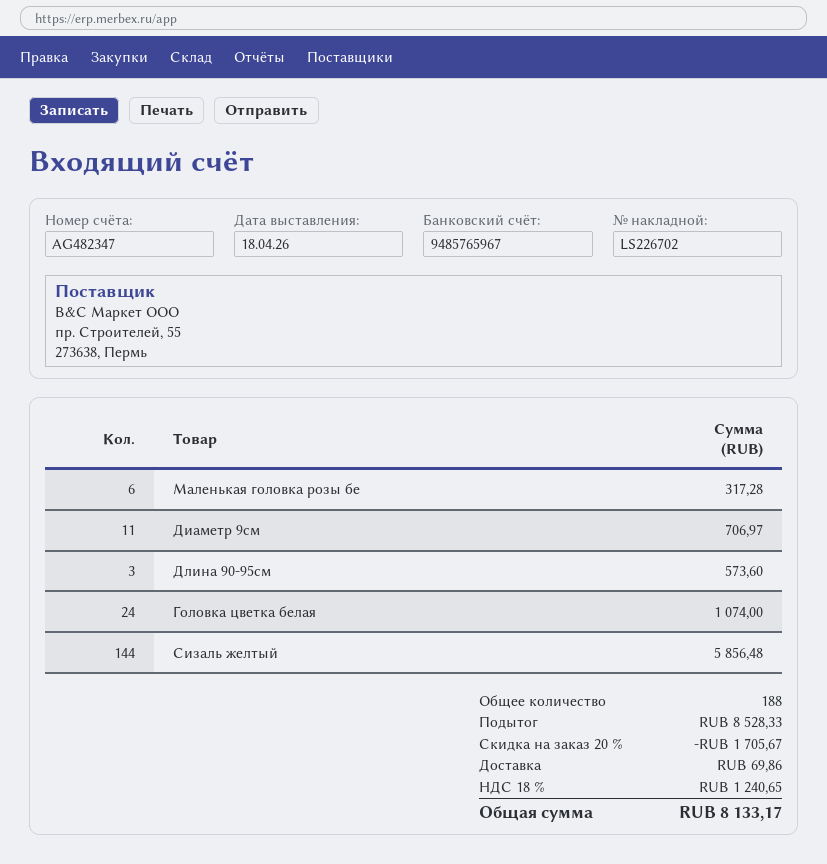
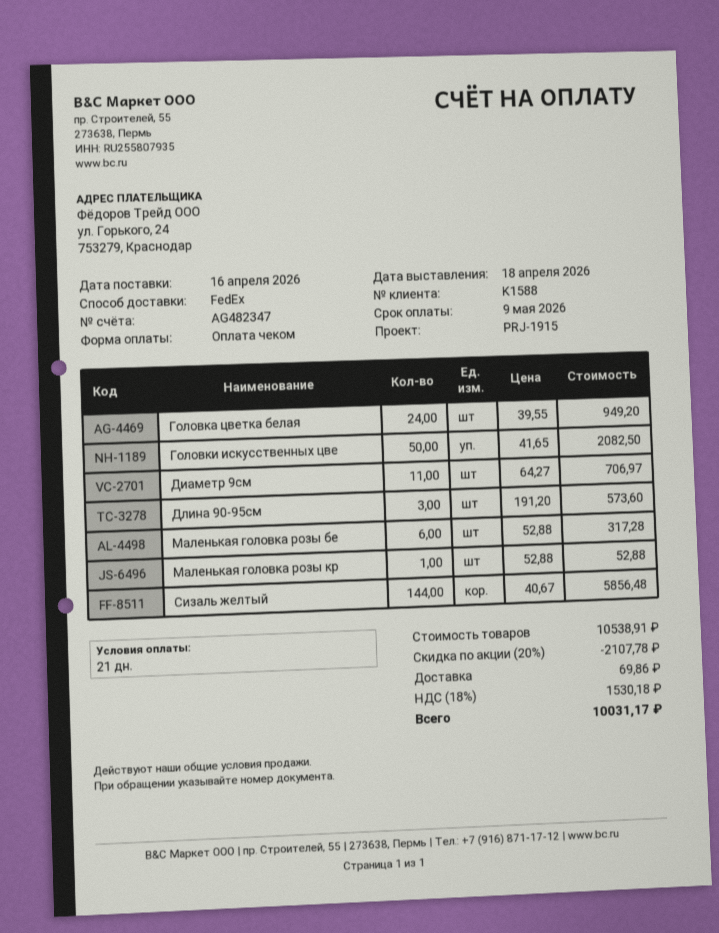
Головка цветка белая: 24 for 1074.00 -> 24 for 949.20
Головки искусственных цве: none -> 50 for 2082.50
Маленькая головка розы кр: none -> 1 for 52.88
subtotal: 8528.33 -> 10538.91
discount: 20% = 1705.67 -> 20% = 2107.78
tax: 18% = 1240.65 -> 18% = 1530.18
total: 8133.17 -> 10031.17

